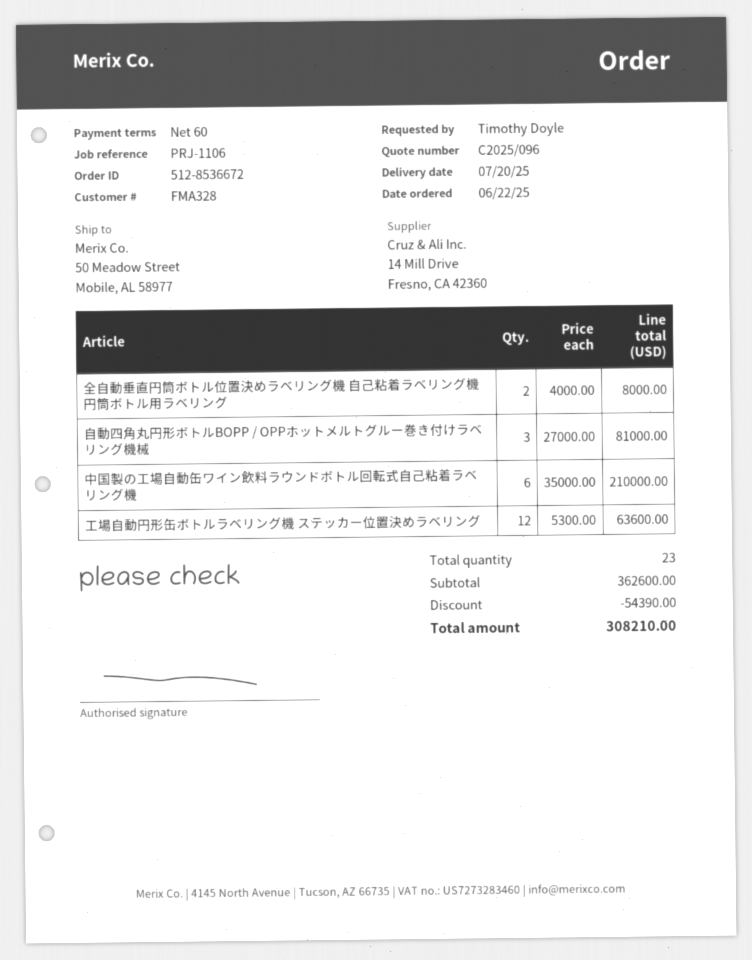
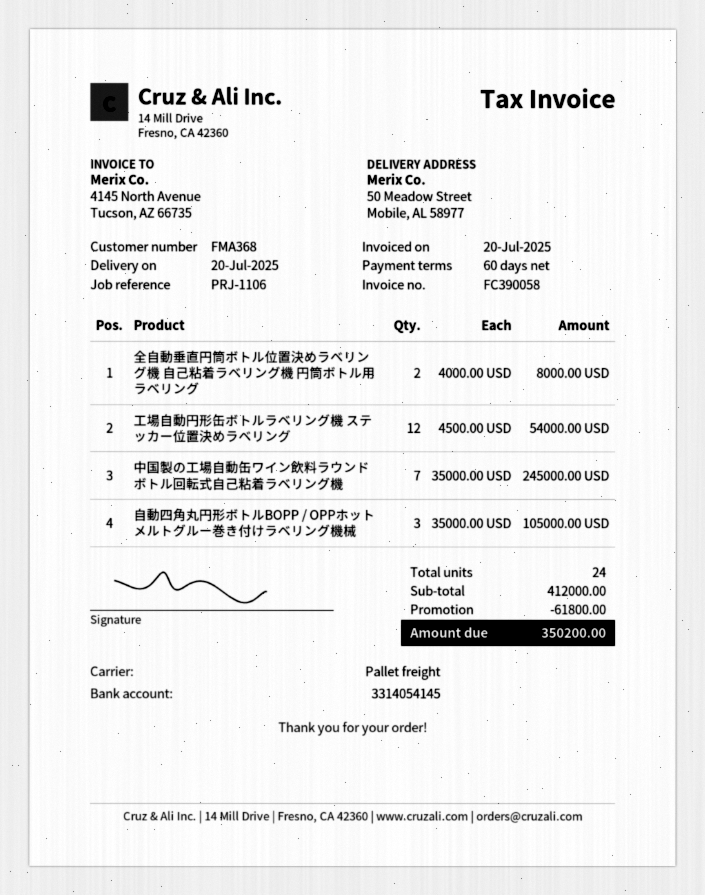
customer number: FMA328 -> FMA368
自動四角丸円形ボトルBOPP / OPPホットメルトグルー巻き付けラベリング機械: 3 x 27000.00 = 81000.00 -> 3 x 35000.00 = 105000.00
中国製の工場自動缶ワイン飲料ラウンドボトル回転式自己粘着ラベリング機: 6 x 35000.00 = 210000.00 -> 7 x 35000.00 = 245000.00
工場自動円形缶ボトルラベリング機 ステッカー位置決めラベリング: 12 x 5300.00 = 63600.00 -> 12 x 4500.00 = 54000.00
total quantity: 23 -> 24
subtotal: 362600.00 -> 412000.00
discount: 54390.00 -> 61800.00
total: 308210.00 -> 350200.00

